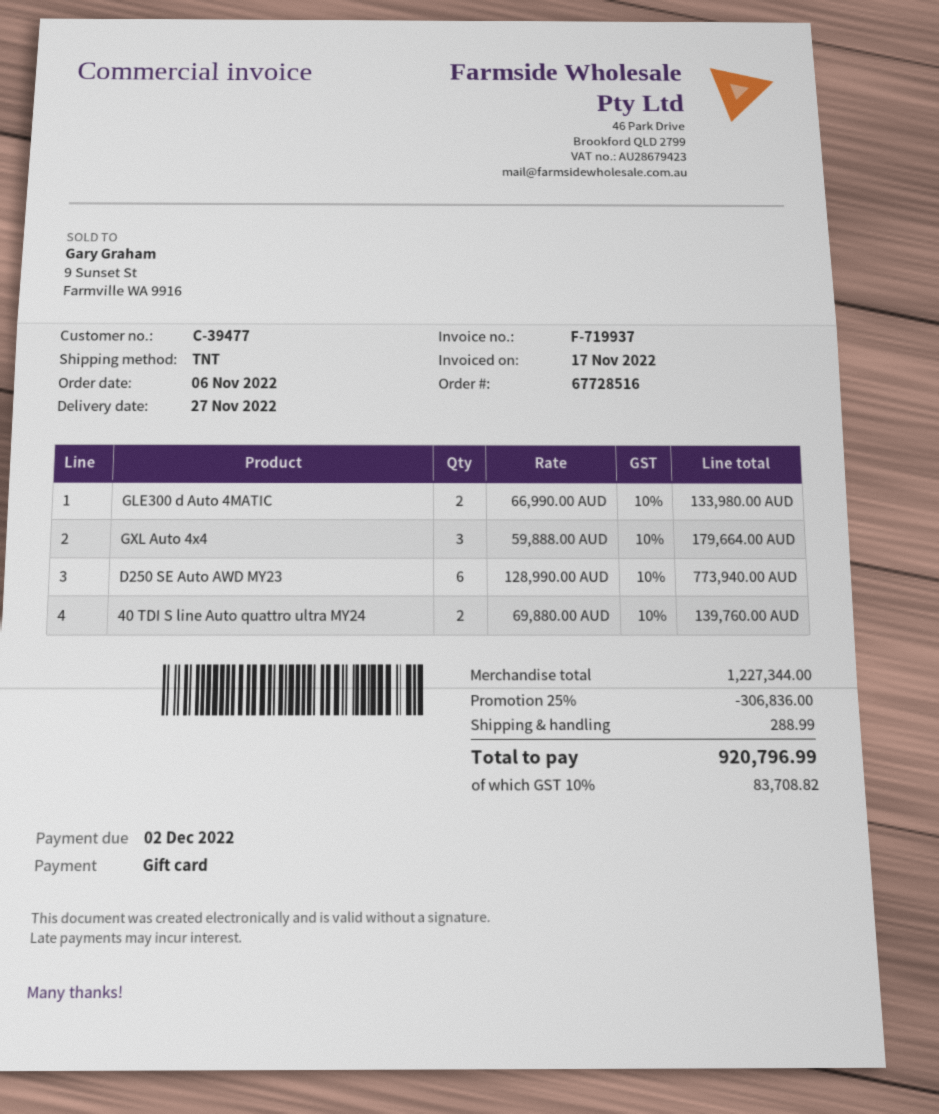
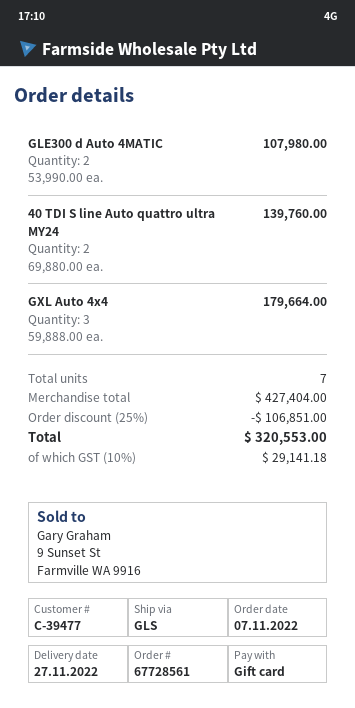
order number: 67728516 -> 67728561
order date: 2022-11-06 -> 2022-11-07
shipping method: TNT -> GLS
GLE300 d Auto 4MATIC: 2 x 66990.00 = 133980.00 -> 2 x 53990.00 = 107980.00
D250 SE Auto AWD MY23: 6 x 128990.00 = 773940.00 -> none
subtotal: 1227344.00 -> 427404.00
discount: 25% = 306836.00 -> 25% = 106851.00
shipping: 288.99 -> none
tax: 10% = 83708.82 -> 10% = 29141.18
total: 920796.99 -> 320553.00

